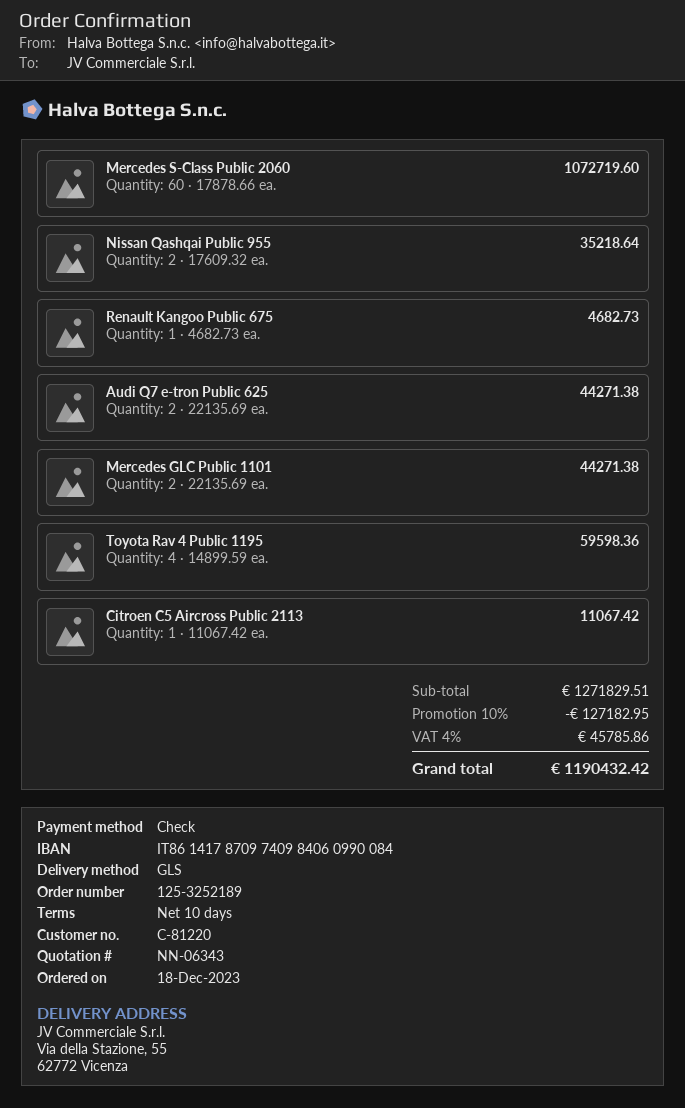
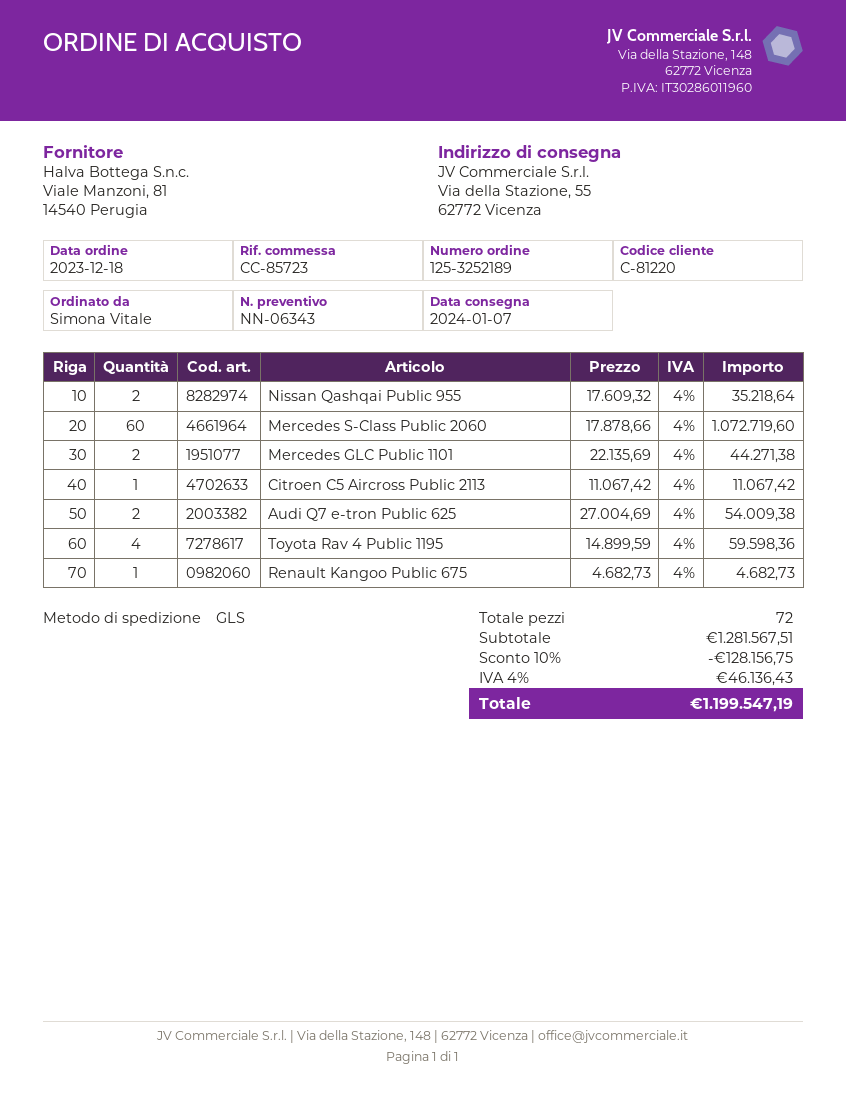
Audi Q7 e-tron Public 625: 2 x 22135.69 = 44271.38 -> 2 x 27004.69 = 54009.38
subtotal: 1271829.51 -> 1281567.51
discount: 10% = 127182.95 -> 10% = 128156.75
tax: 4% = 45785.86 -> 4% = 46136.43
total: 1190432.42 -> 1199547.19

